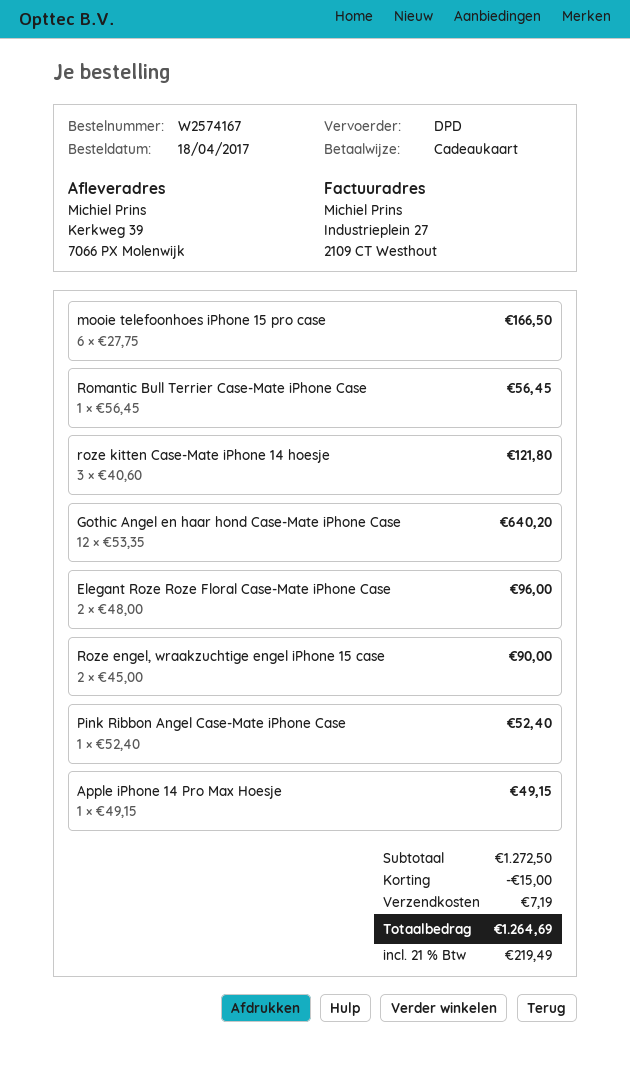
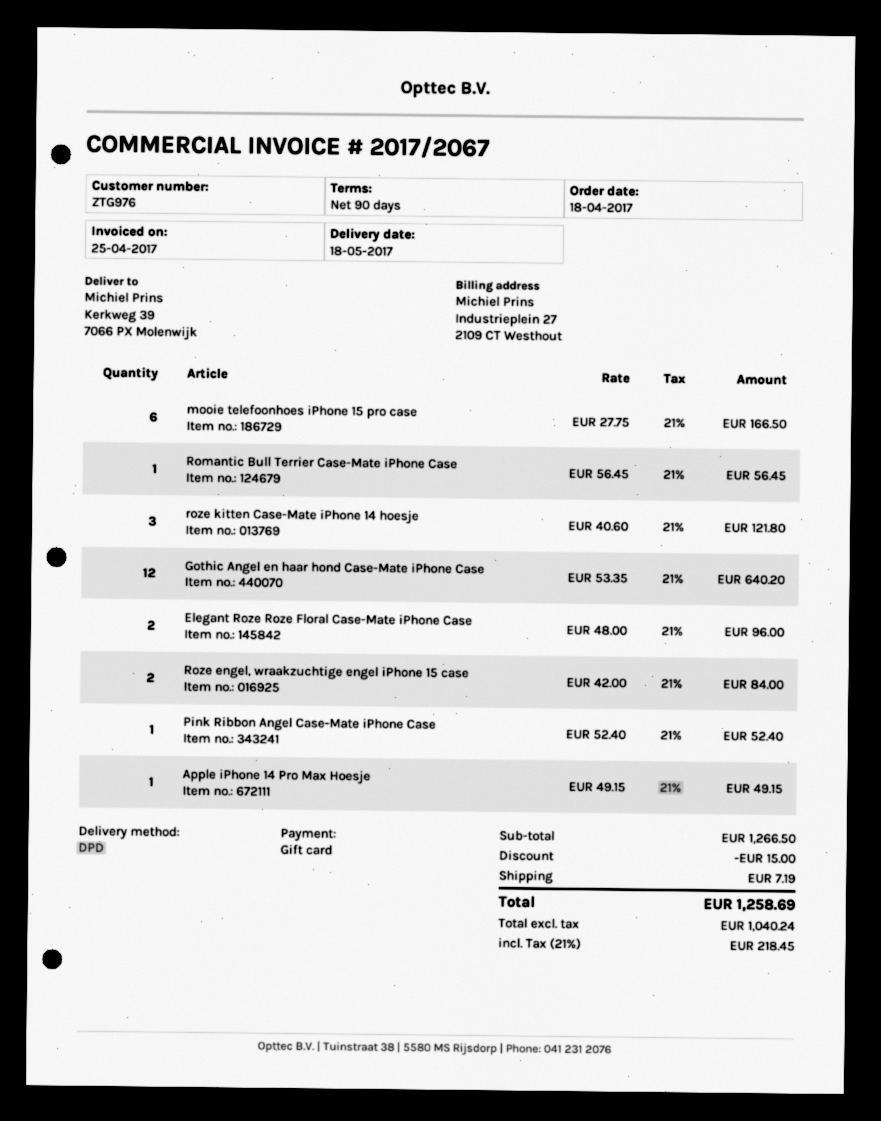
Roze engel, wraakzuchtige engel iPhone 15 case: 2 x 45.00 = 90.00 -> 2 x 42.00 = 84.00
subtotal: 1272.50 -> 1266.50
tax: 21% = 219.49 -> 21% = 218.45
total: 1264.69 -> 1258.69

